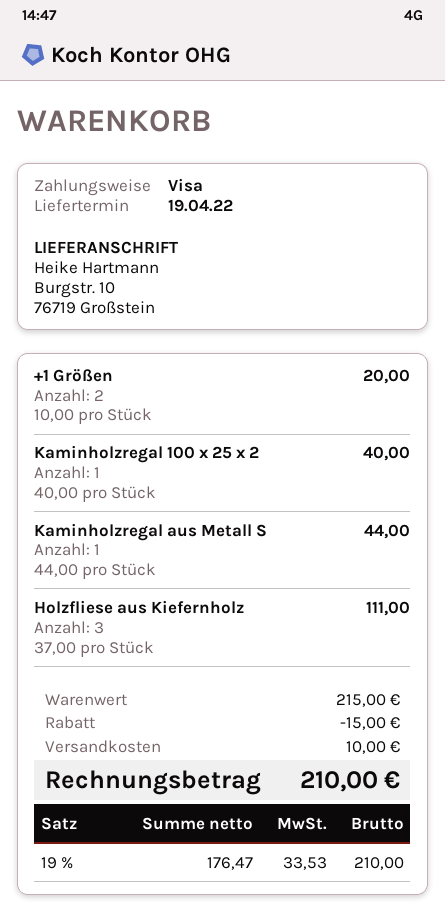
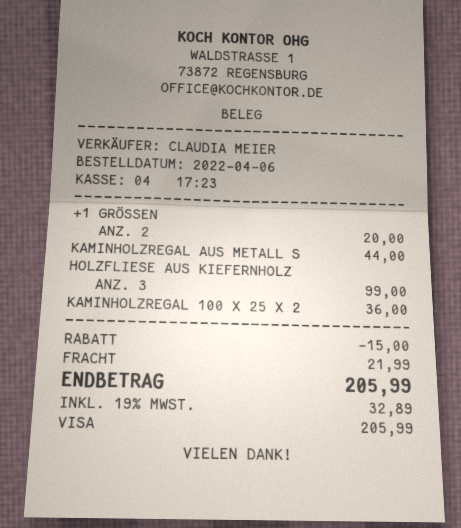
Kaminholzregal 100 x 25 x 2: 1 for 40.00 -> 1 for 36.00
Holzfliese aus Kiefernholz: 3 for 111.00 -> 3 for 99.00
shipping: 10.00 -> 21.99
tax: 19% = 33.53 -> 19% = 32.89
total: 210.00 -> 205.99

